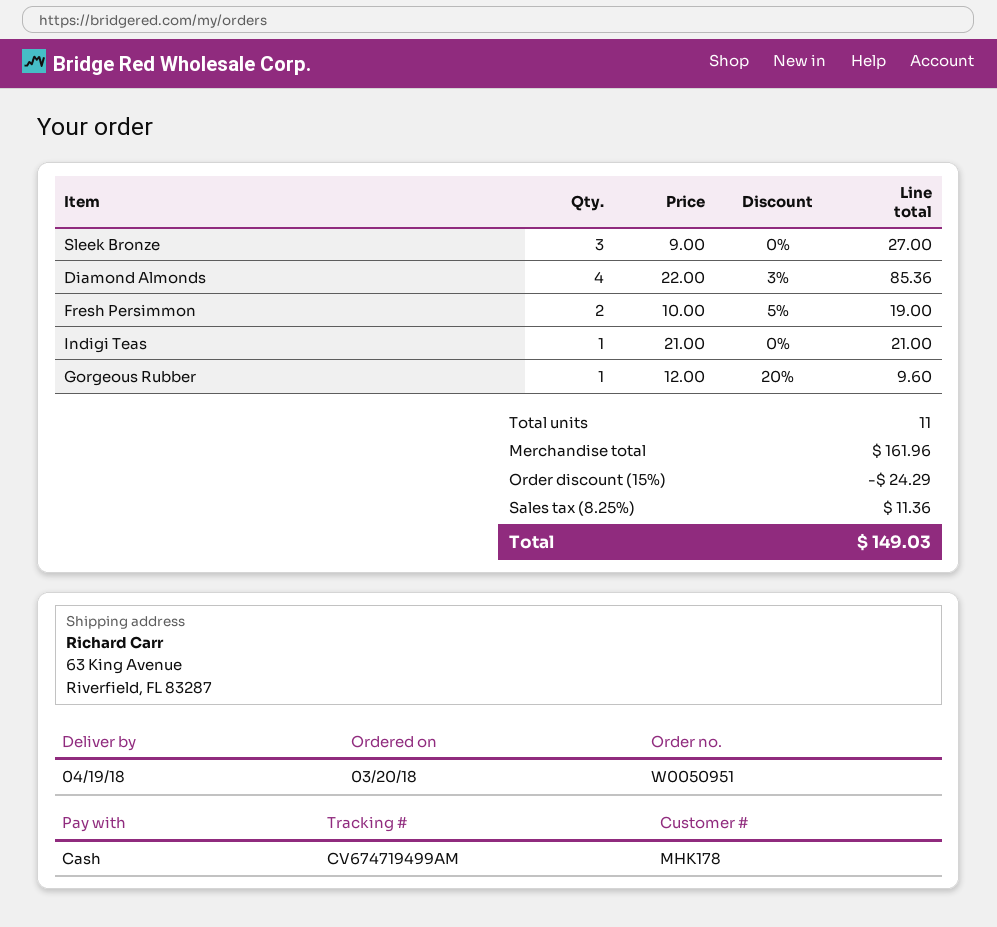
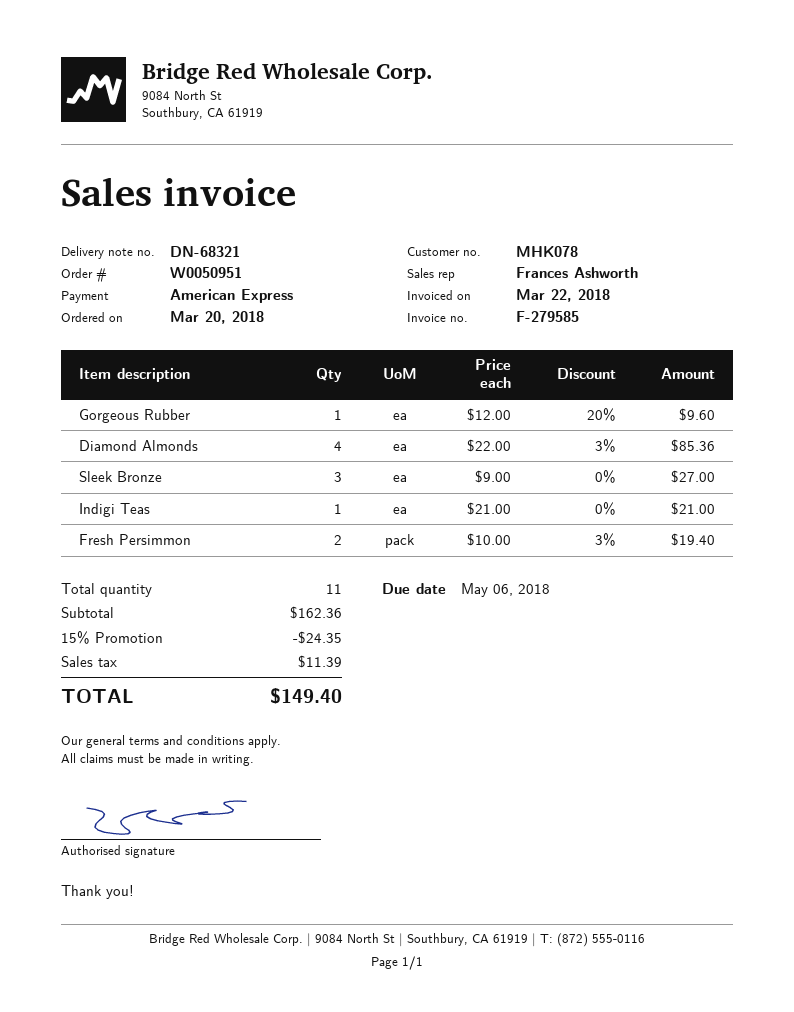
customer number: MHK178 -> MHK078
payment method: cash -> American Express
Fresh Persimmon: 2 x 10.00 - 5% = 19.00 -> 2 x 10.00 - 3% = 19.40
subtotal: 161.96 -> 162.36
discount: 15% = 24.29 -> 15% = 24.35
tax: 11.36 -> 11.39
total: 149.03 -> 149.40

